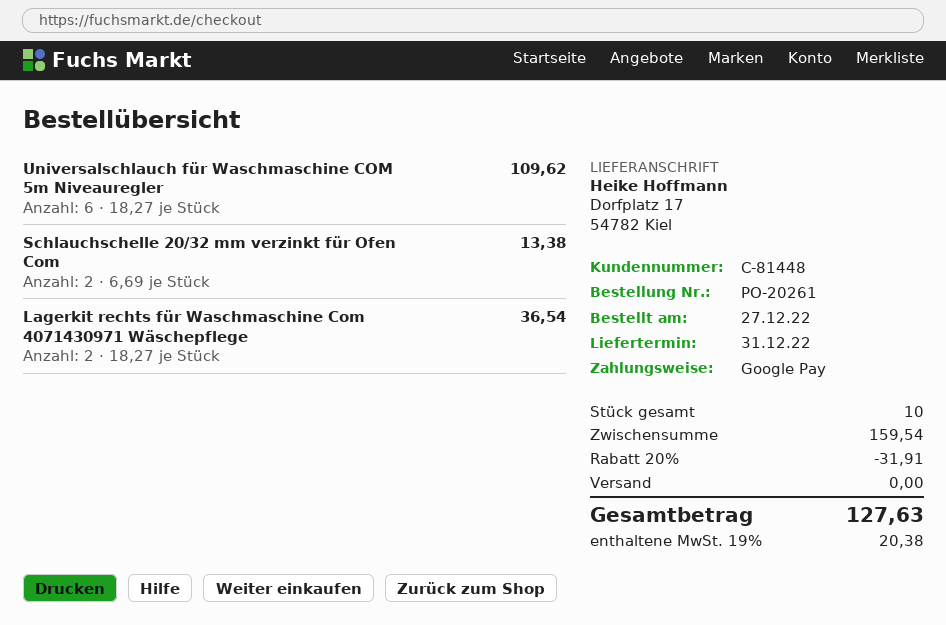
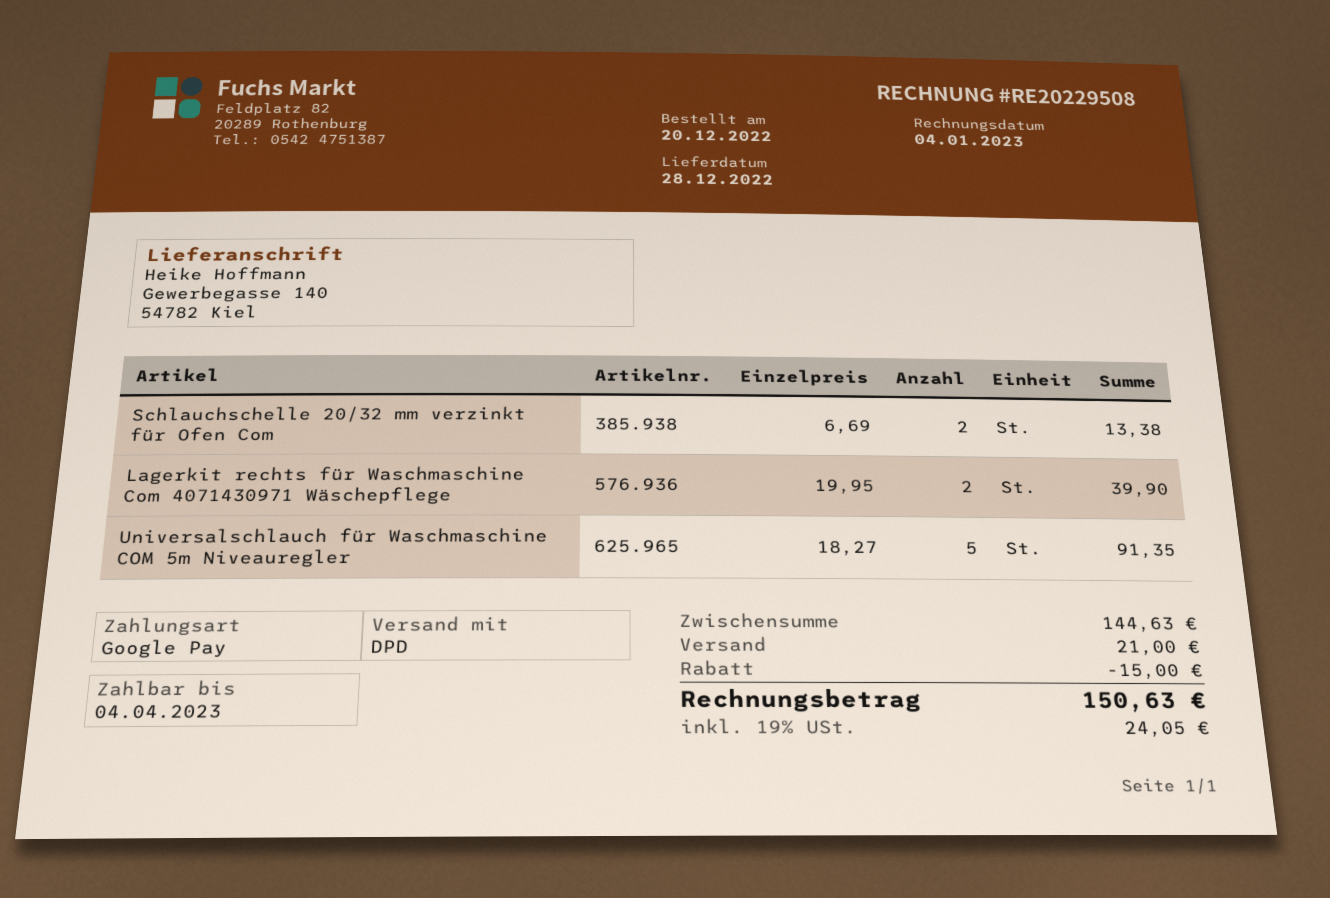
order date: 2022-12-27 -> 2022-12-20
delivery date: 2022-12-31 -> 2022-12-28
ship to: Dorfplatz 17, 54782 Kiel -> Gewerbegasse 140, 54782 Kiel
Universalschlauch für Waschmaschine COM 5m Niveauregler: 6 x 18.27 = 109.62 -> 5 x 18.27 = 91.35
Lagerkit rechts für Waschmaschine Com 4071430971 Wäschepflege: 2 x 18.27 = 36.54 -> 2 x 19.95 = 39.90
subtotal: 159.54 -> 144.63
discount: 31.91 -> 15.00
shipping: 0.00 -> 21.00
tax: 19% = 20.38 -> 19% = 24.05
total: 127.63 -> 150.63

